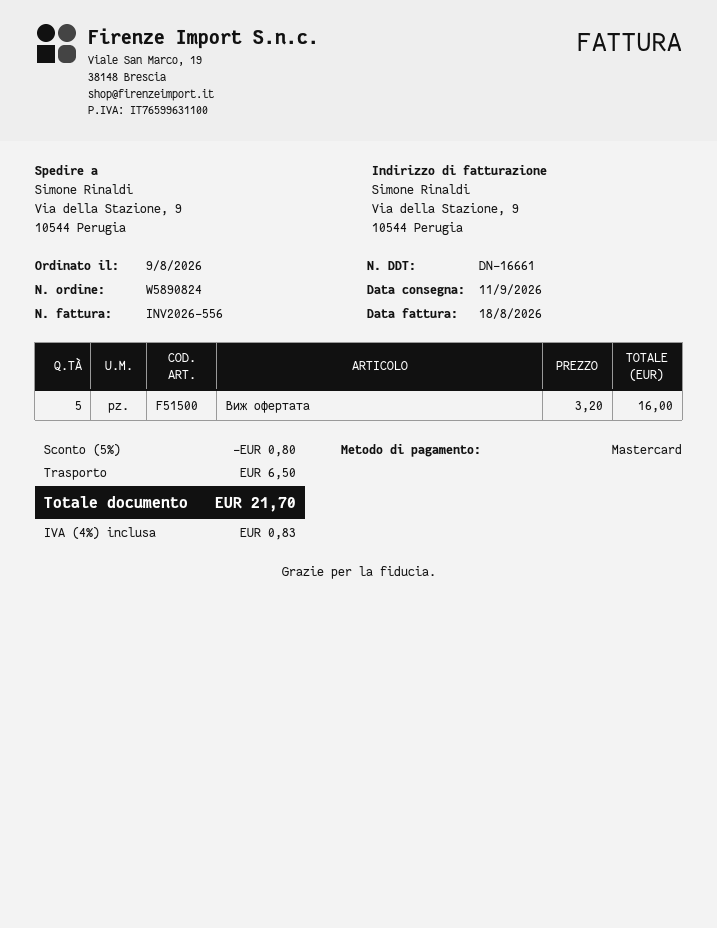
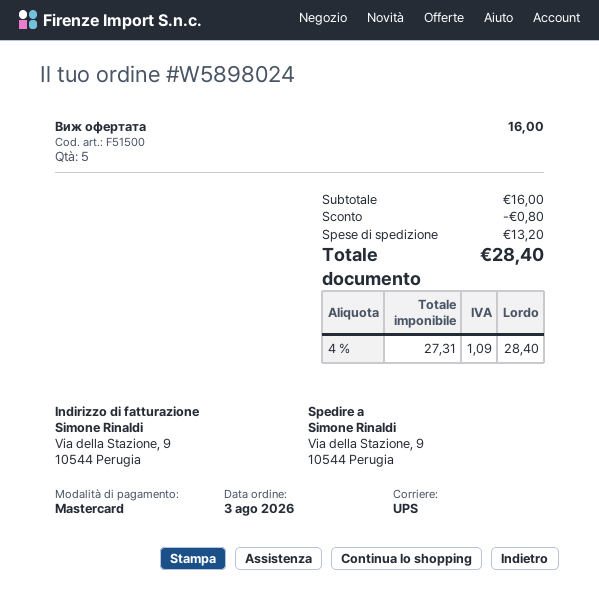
order number: W5890824 -> W5898024
order date: 2026-08-09 -> 2026-08-03
shipping: 6.50 -> 13.20
tax: 4% = 0.83 -> 4% = 1.09
total: 21.70 -> 28.40

